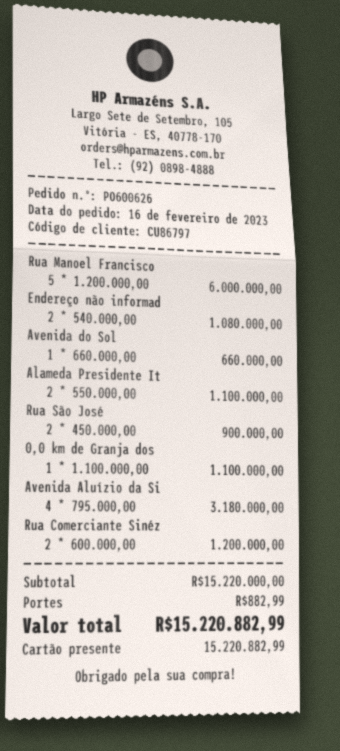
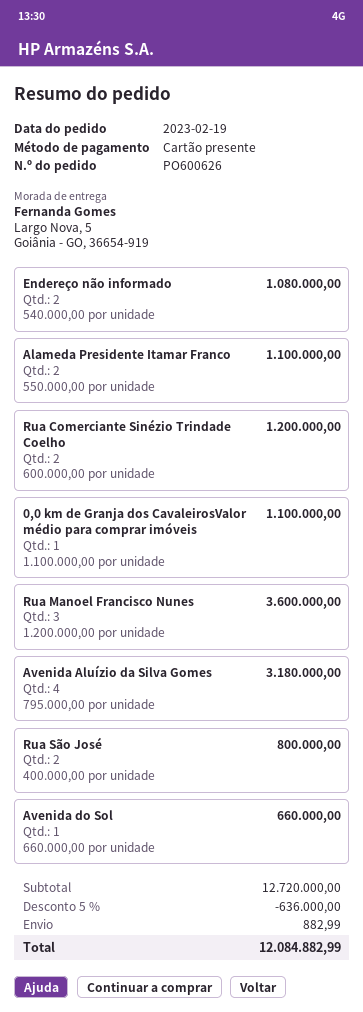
order date: 2023-02-16 -> 2023-02-19
Rua Manoel Francisco: 5 x 1200000.00 = 6000000.00 -> 3 x 1200000.00 = 3600000.00
Rua São José: 2 x 450000.00 = 900000.00 -> 2 x 400000.00 = 800000.00
subtotal: 15220000.00 -> 12720000.00
discount: none -> 5% = 636000.00
total: 15220882.99 -> 12084882.99

